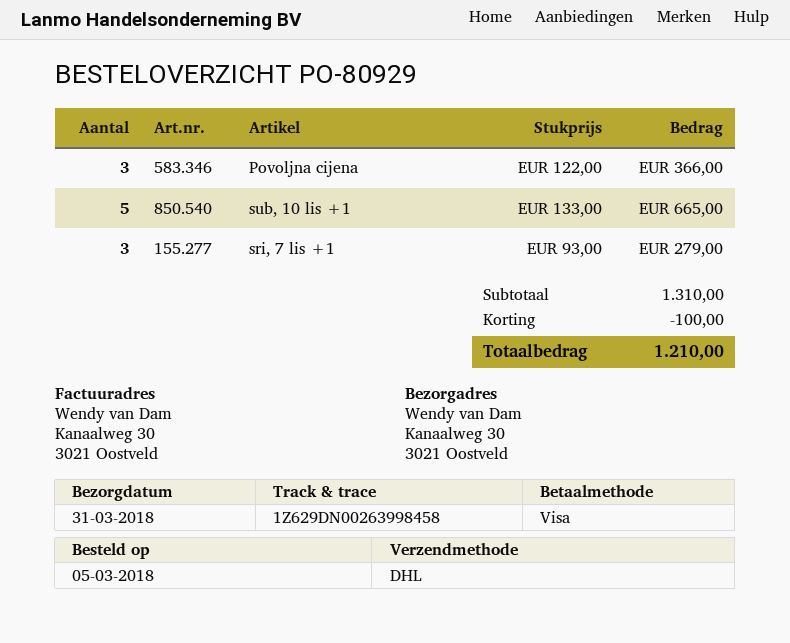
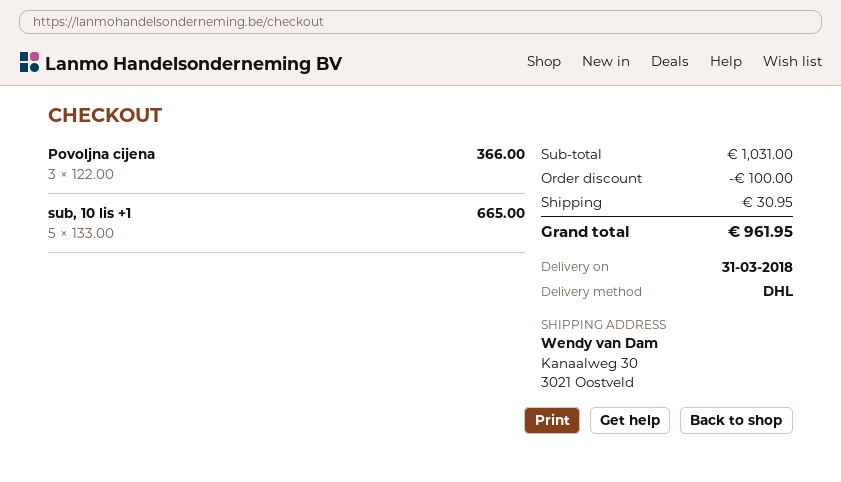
sri, 7 lis +1: 3 x 93.00 = 279.00 -> none
subtotal: 1310.00 -> 1031.00
shipping: none -> 30.95
total: 1210.00 -> 961.95

